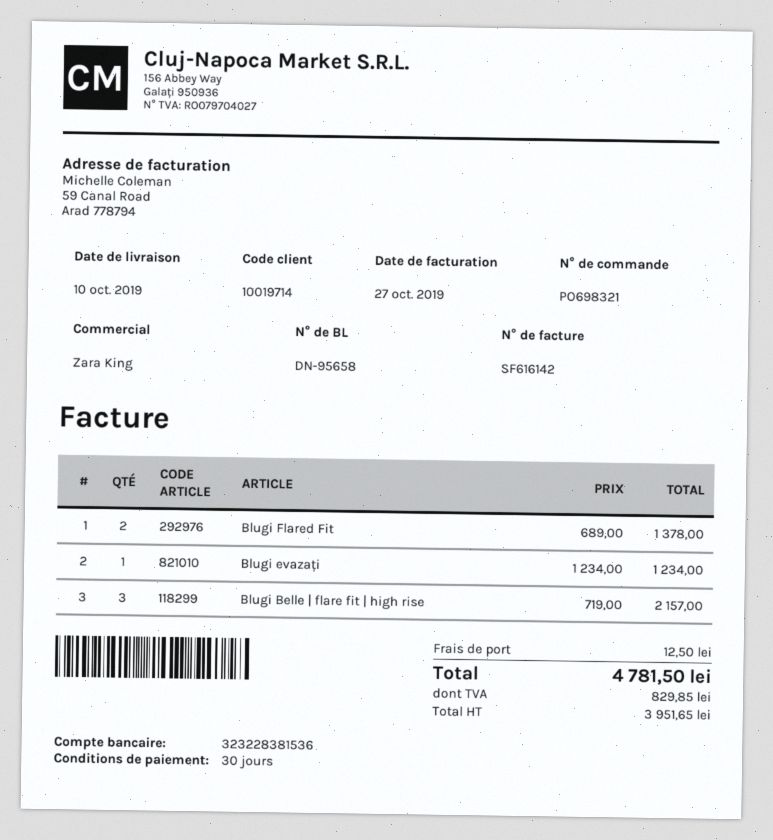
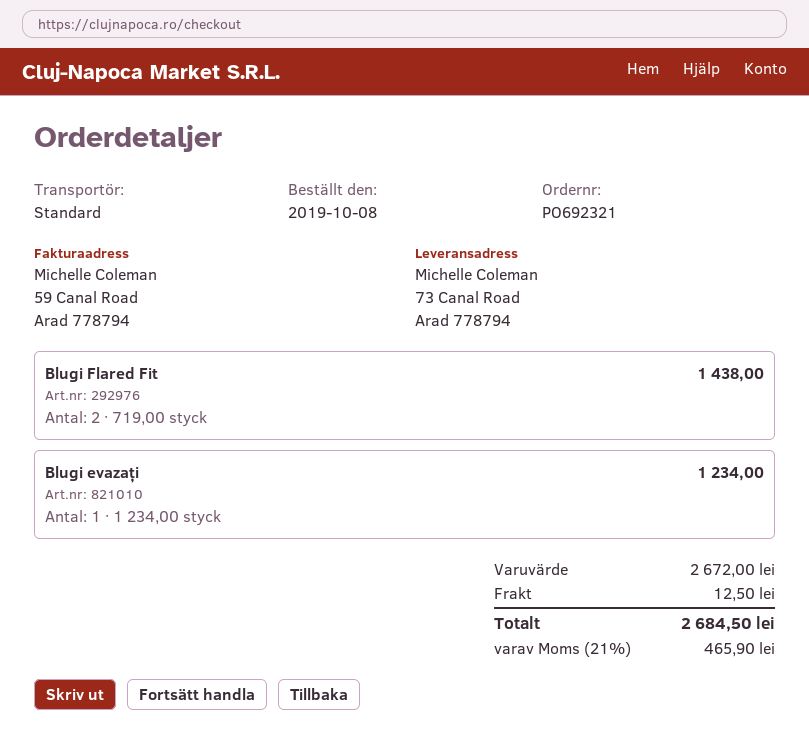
order number: PO698321 -> PO692321
Blugi Flared Fit: 2 x 689.00 = 1378.00 -> 2 x 719.00 = 1438.00
Blugi Belle | flare fit | high rise: 3 x 719.00 = 2157.00 -> none
tax: 829.85 -> 465.90
total: 4781.50 -> 2684.50

